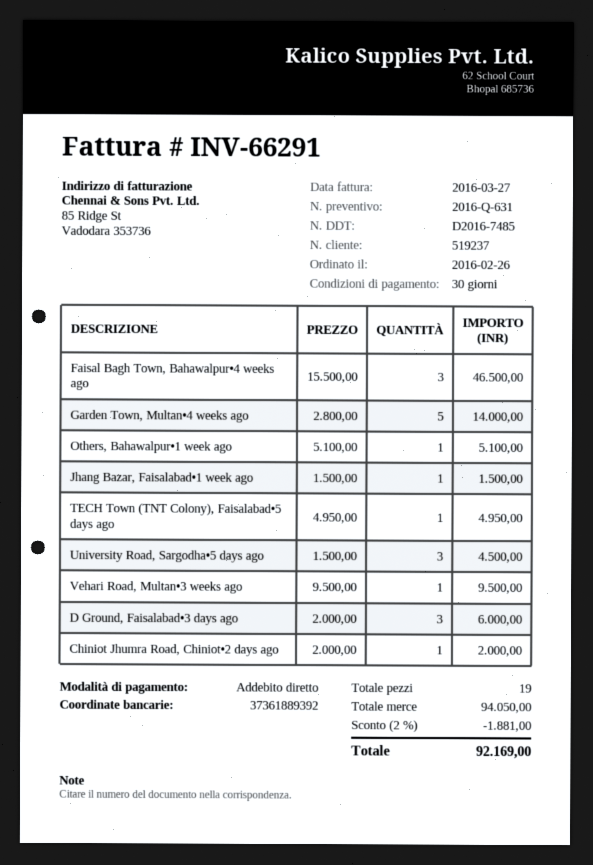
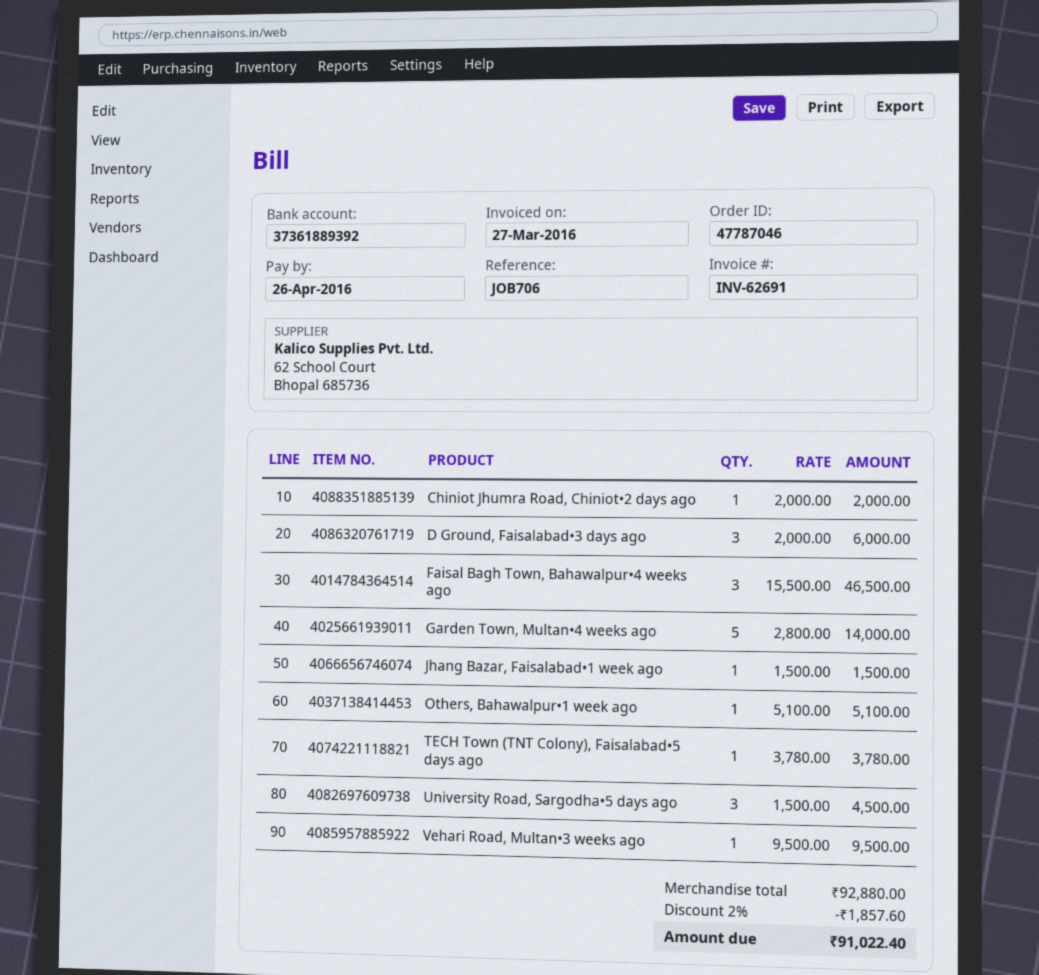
invoice number: INV-66291 -> INV-62691
TECH Town (TNT Colony), Faisalabad•5 days ago: 1 x 4950.00 = 4950.00 -> 1 x 3780.00 = 3780.00
subtotal: 94050.00 -> 92880.00
discount: 2% = 1881.00 -> 2% = 1857.60
total: 92169.00 -> 91022.40

